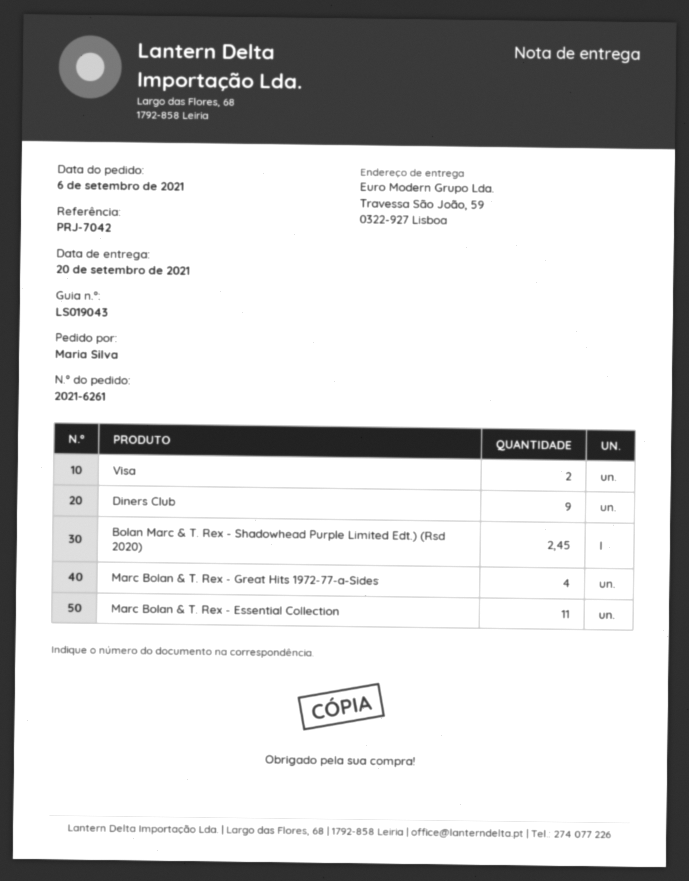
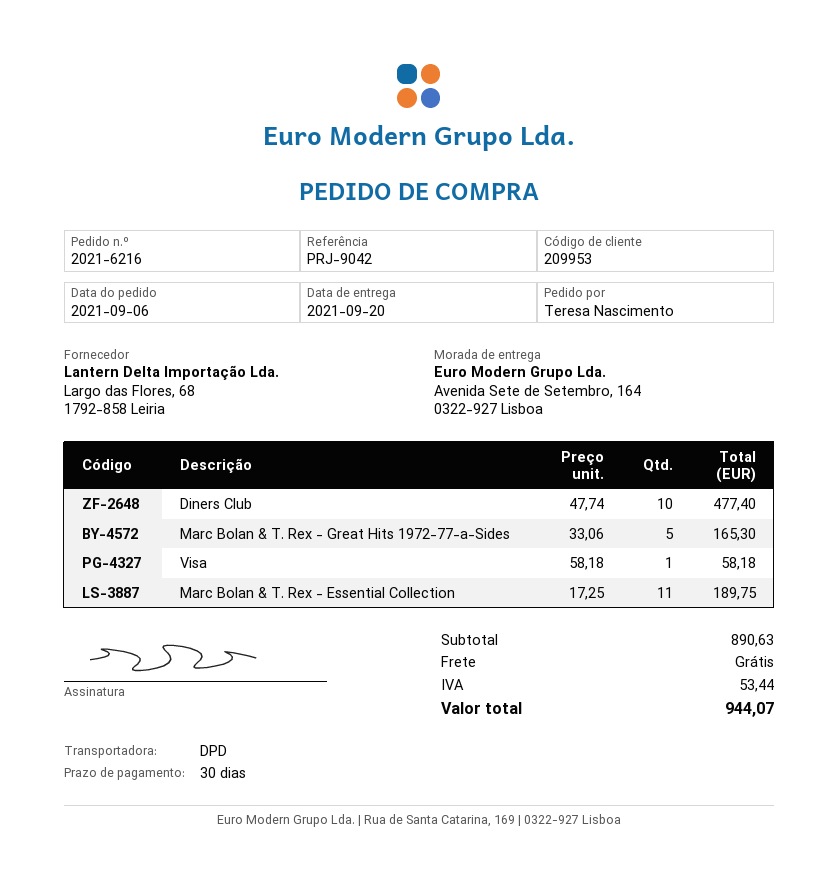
order number: 2021-6261 -> 2021-6216
reference: PRJ-7042 -> PRJ-9042
ordered by: Maria Silva -> Teresa Nascimento
ship to: Travessa São João, 59, 0322-927 Lisboa -> Avenida Sete de Setembro, 164, 0322-927 Lisboa
Visa: 2 -> 1
Diners Club: 9 -> 10
Bolan Marc & T. Rex - Shadowhead Purple Limited Edt.) (Rsd 2020): 2.45 -> none
Marc Bolan & T. Rex - Great Hits 1972-77-a-Sides: 4 -> 5

